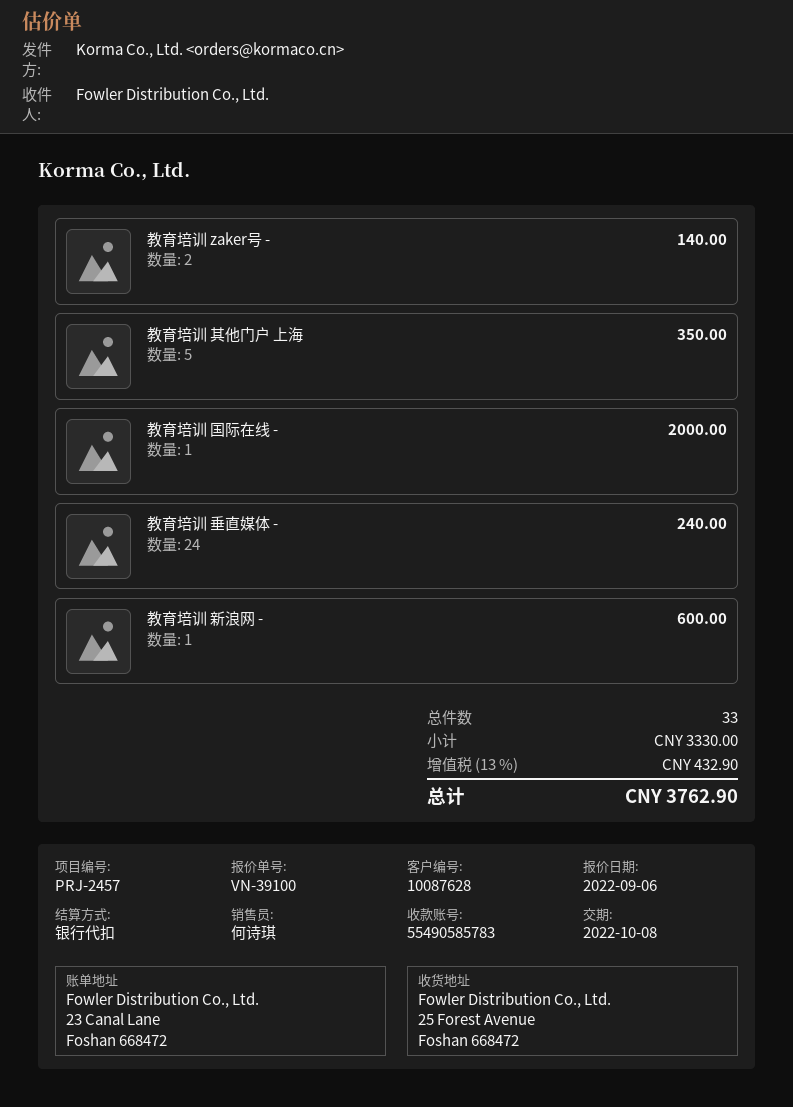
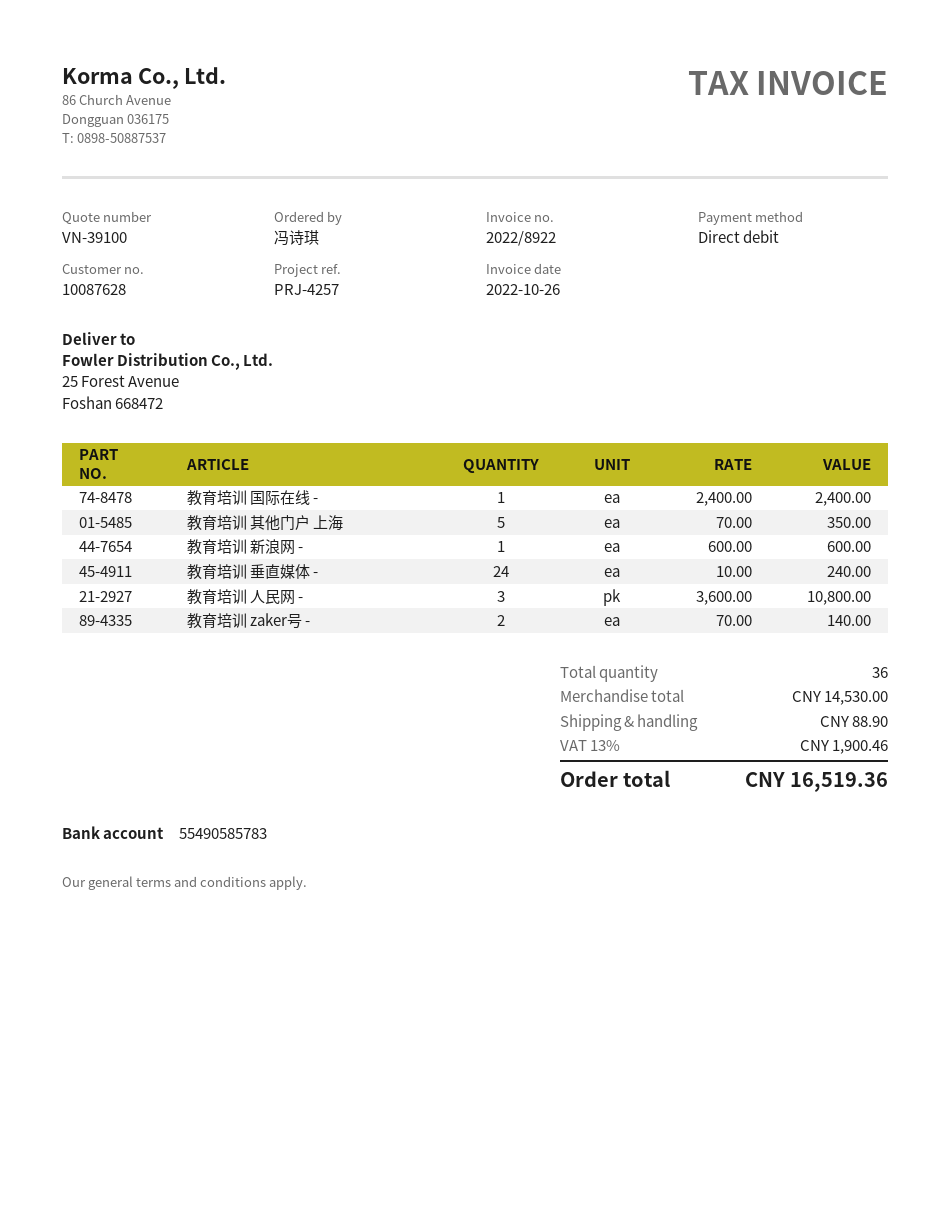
reference: PRJ-2457 -> PRJ-4257
教育培训 国际在线 -: 1 for 2000.00 -> 1 for 2400.00
教育培训 人民网 -: none -> 3 for 10800.00
total quantity: 33 -> 36
subtotal: 3330.00 -> 14530.00
shipping: none -> 88.90
tax: 13% = 432.90 -> 13% = 1900.46
total: 3762.90 -> 16519.36

